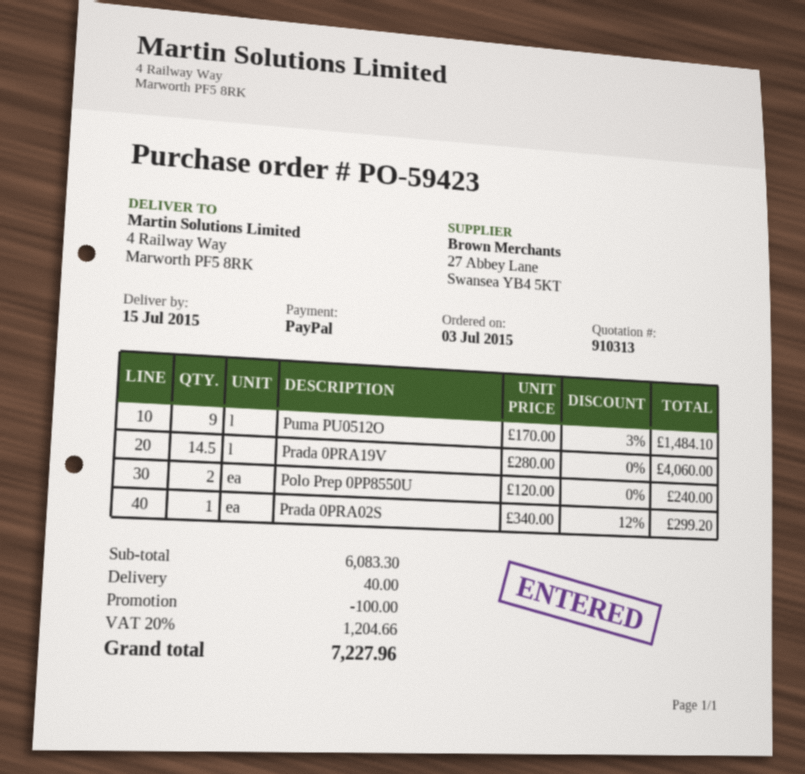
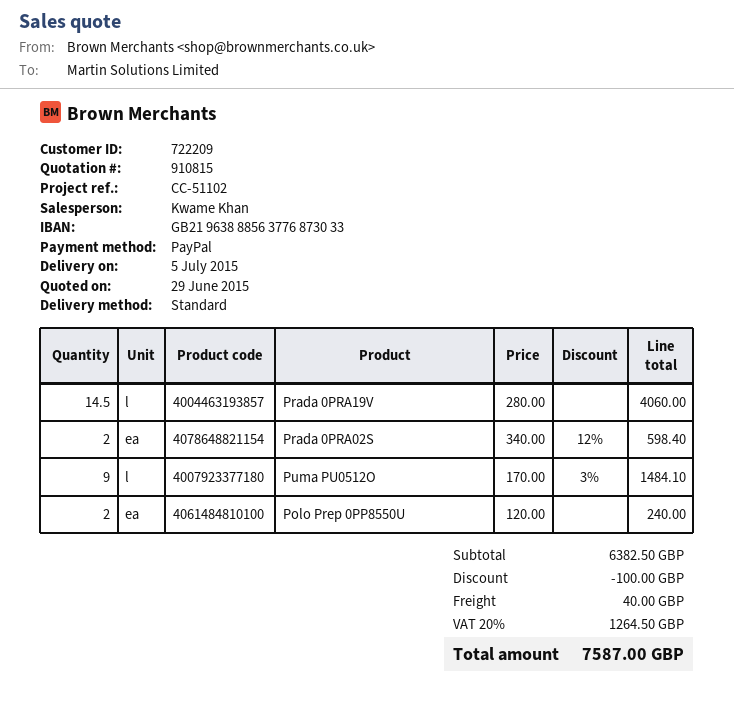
quote number: 910313 -> 910815
delivery date: 2015-07-15 -> 2015-07-05
Prada 0PRA02S: 1 x 340.00 - 12% = 299.20 -> 2 x 340.00 - 12% = 598.40
subtotal: 6083.30 -> 6382.50
tax: 20% = 1204.66 -> 20% = 1264.50
total: 7227.96 -> 7587.00

